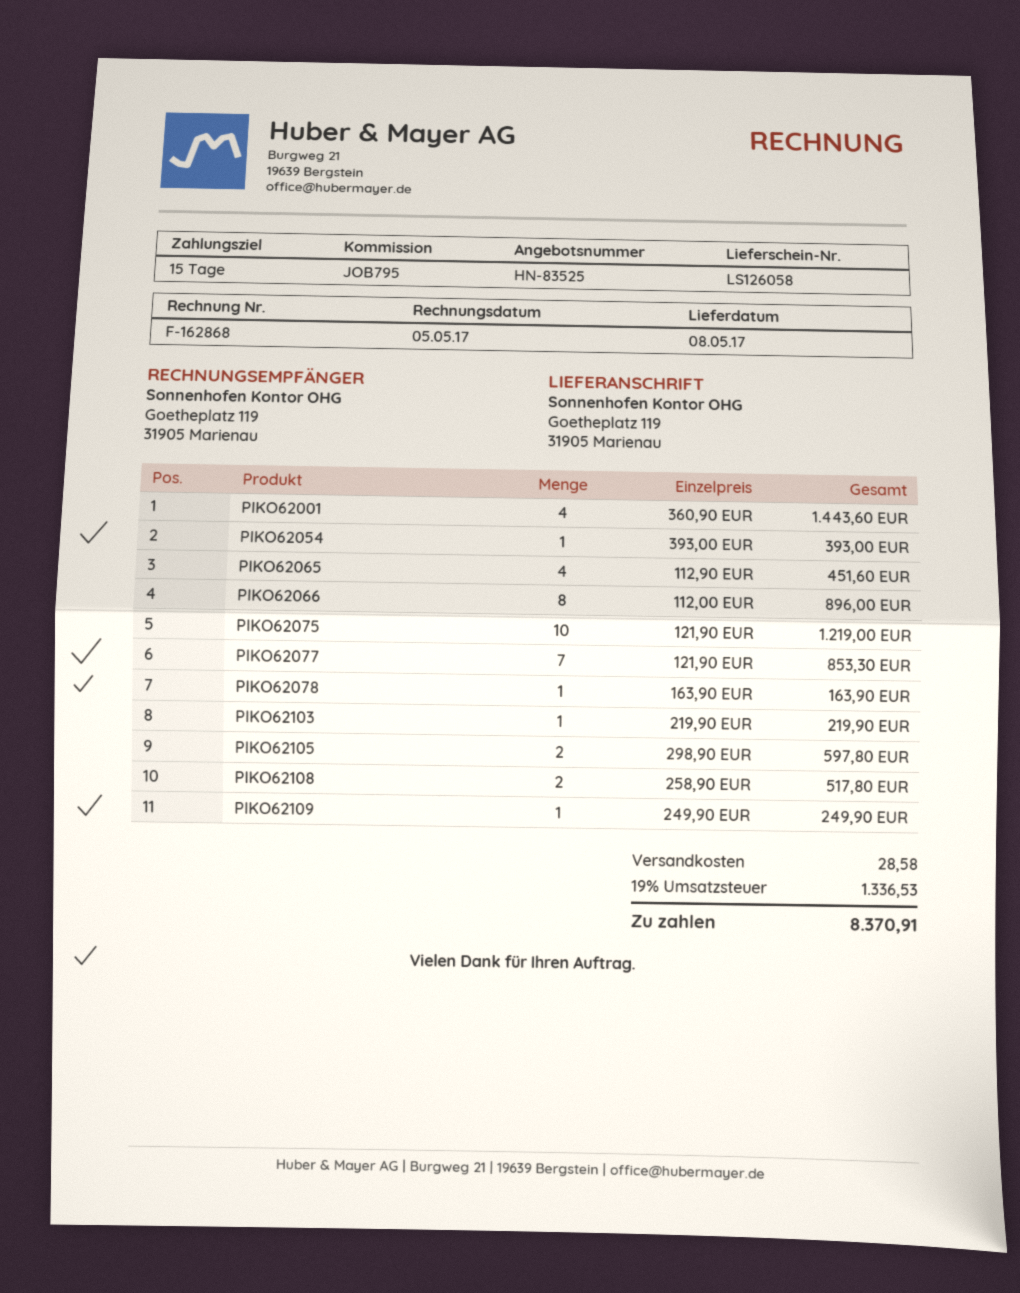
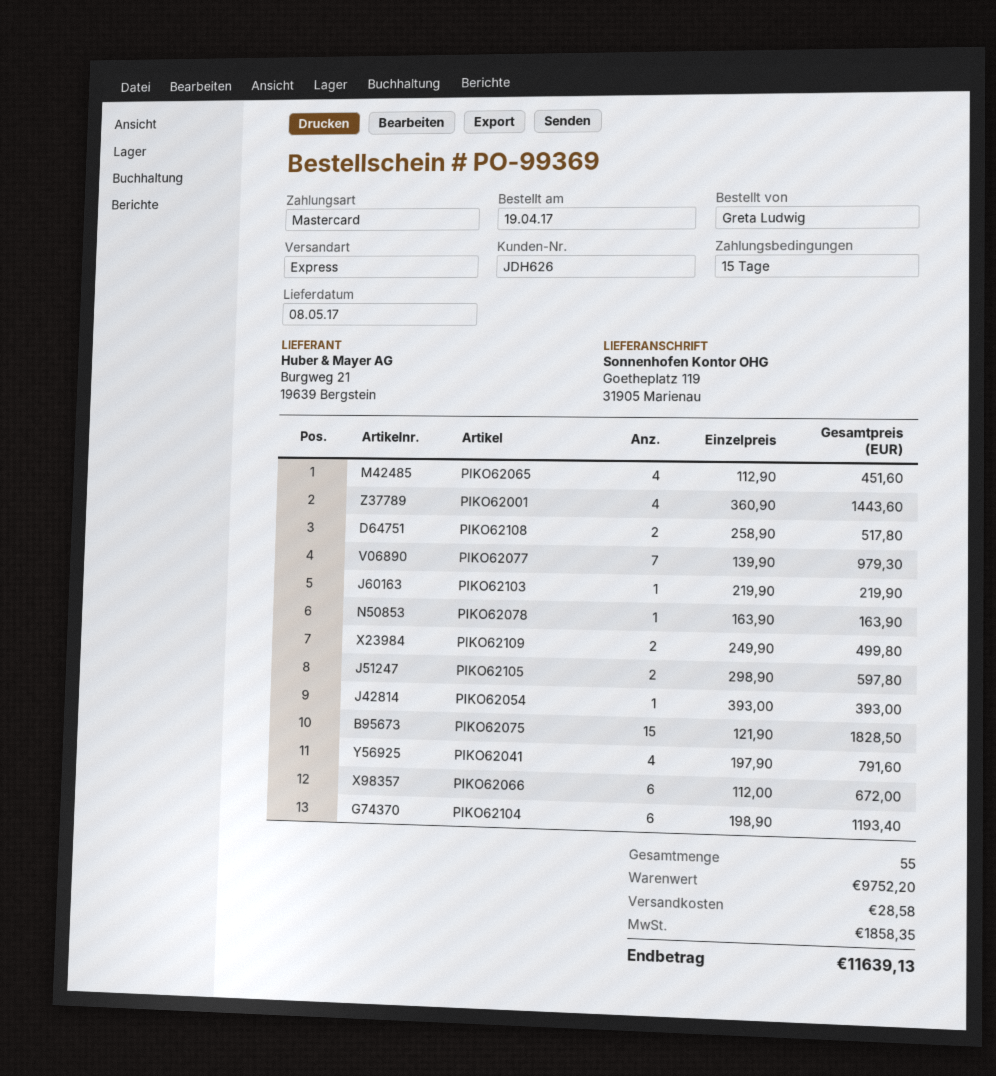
PIKO62066: 8 x 112.00 = 896.00 -> 6 x 112.00 = 672.00
PIKO62075: 10 x 121.90 = 1219.00 -> 15 x 121.90 = 1828.50
PIKO62077: 7 x 121.90 = 853.30 -> 7 x 139.90 = 979.30
PIKO62109: 1 x 249.90 = 249.90 -> 2 x 249.90 = 499.80
PIKO62041: none -> 4 x 197.90 = 791.60
PIKO62104: none -> 6 x 198.90 = 1193.40
tax: 1336.53 -> 1858.35
total: 8370.91 -> 11639.13

